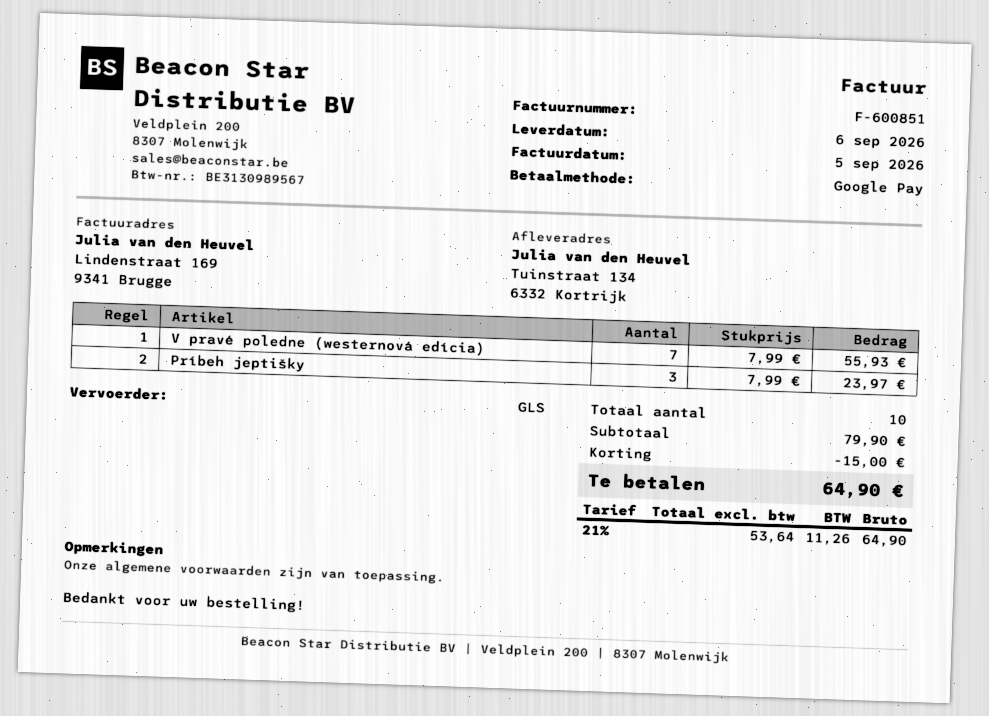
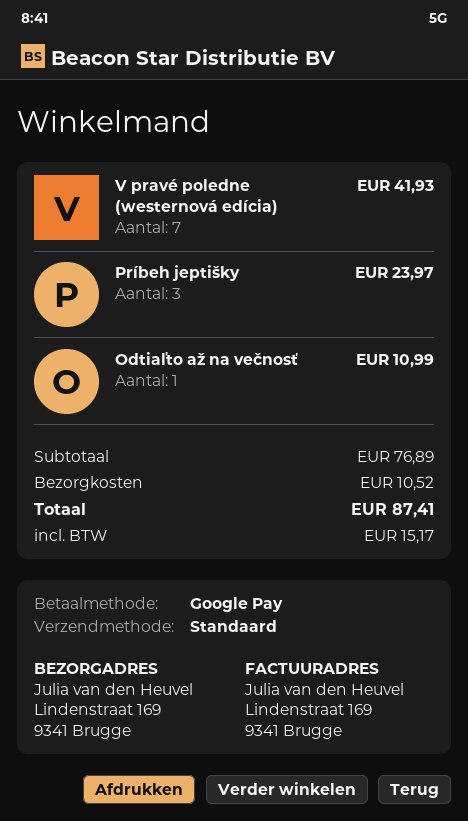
shipping method: GLS -> standard
ship to: Tuinstraat 134, 6332 Kortrijk -> Lindenstraat 169, 9341 Brugge
V pravé poledne (westernová edícia): 7 for 55.93 -> 7 for 41.93
Odtiaľto až na večnosť: none -> 1 for 10.99
subtotal: 79.90 -> 76.89
discount: 15.00 -> none
shipping: none -> 10.52
tax: 11.26 -> 15.17
total: 64.90 -> 87.41

